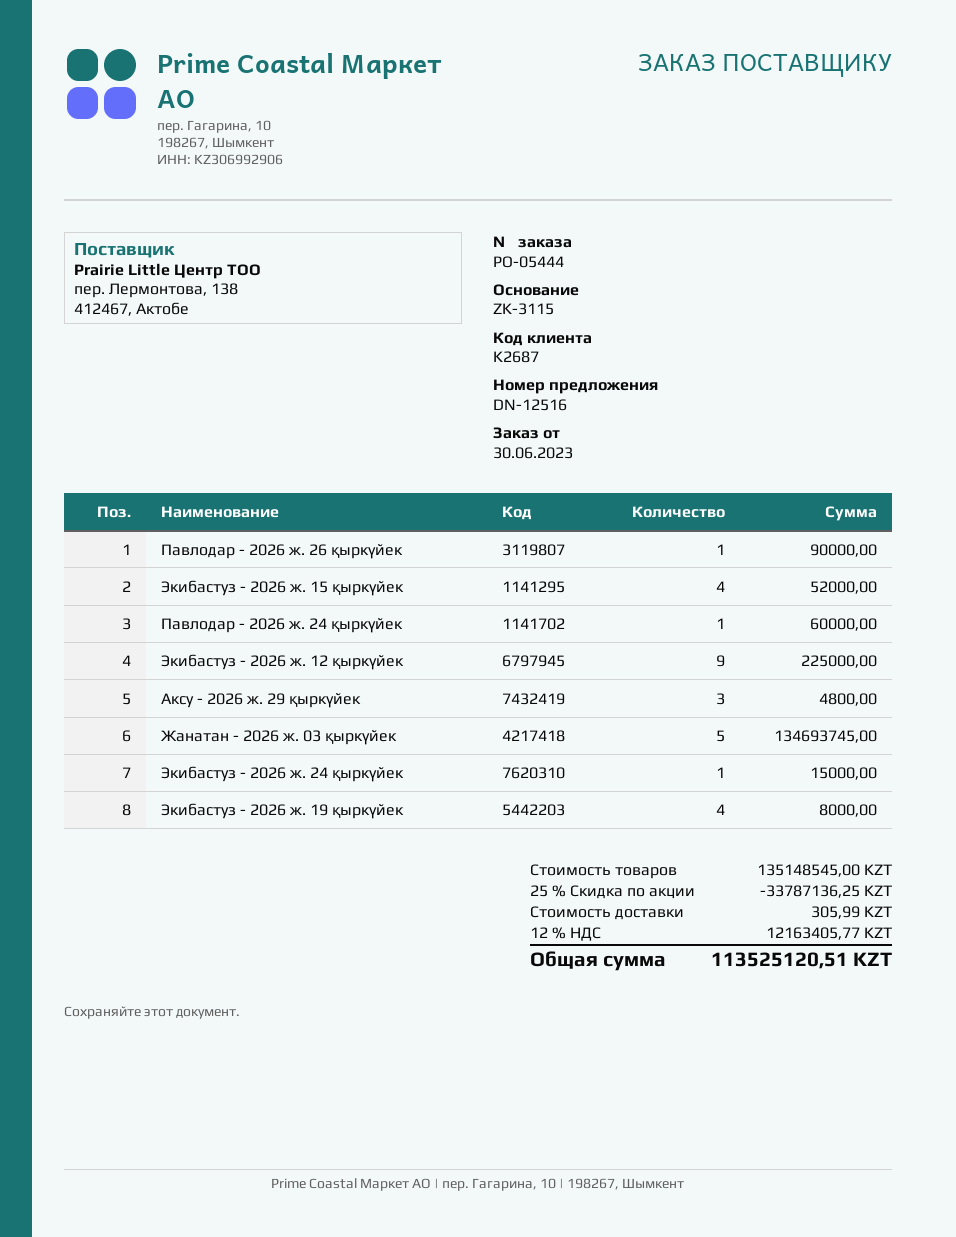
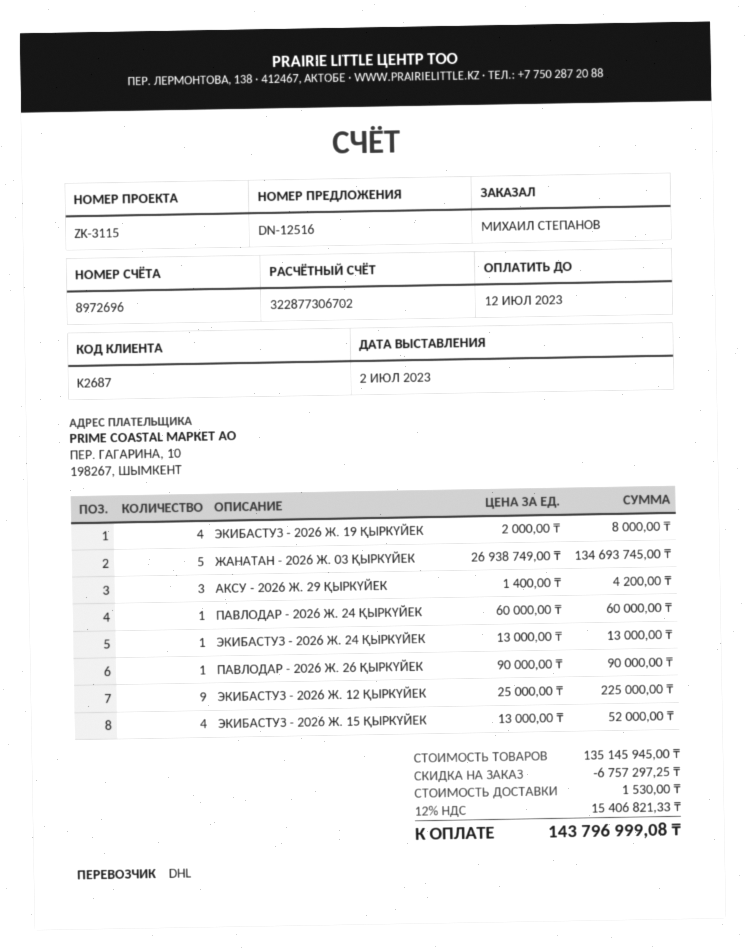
Аксу - 2026 ж. 29 қыркүйек: 3 for 4800.00 -> 3 for 4200.00
Экибастуз - 2026 ж. 24 қыркүйек: 1 for 15000.00 -> 1 for 13000.00
subtotal: 135148545.00 -> 135145945.00
discount: 33787136.25 -> 6757297.25
shipping: 305.99 -> 1530.00
tax: 12% = 12163405.77 -> 12% = 15406821.33
total: 113525120.51 -> 143796999.08

